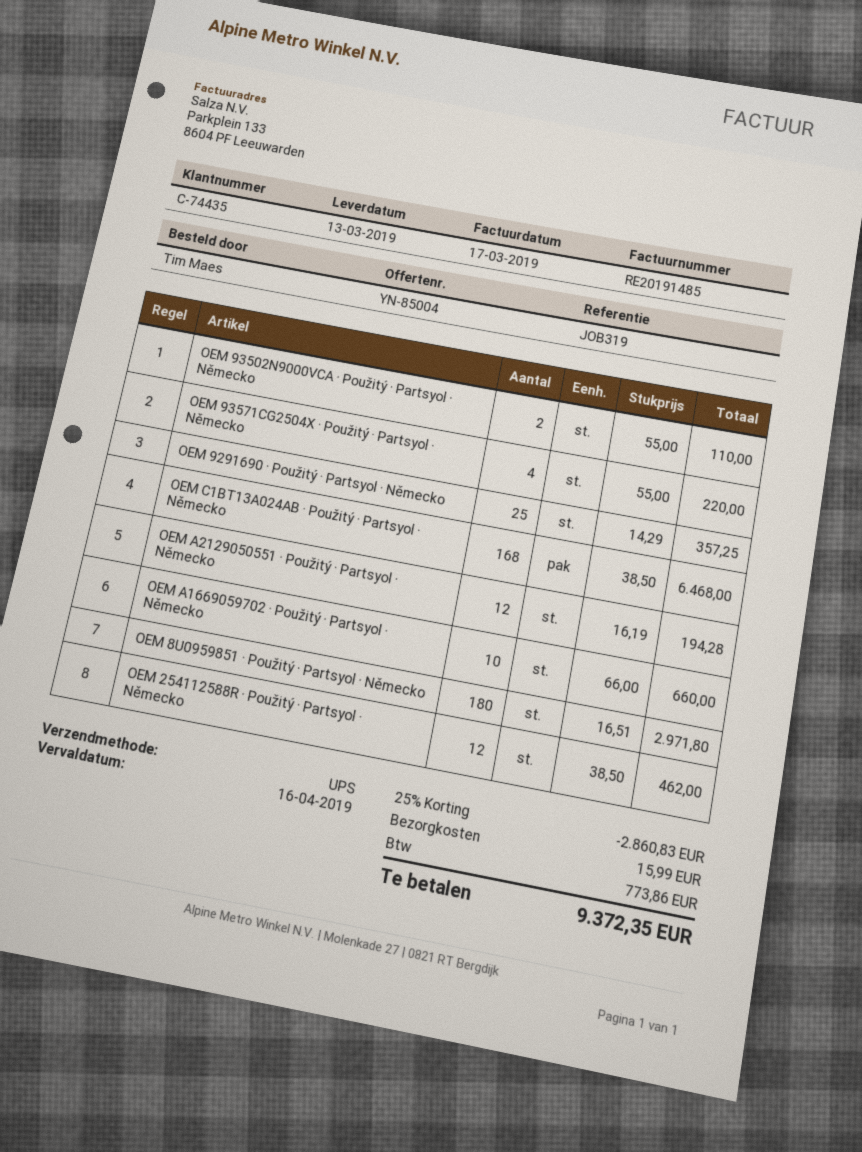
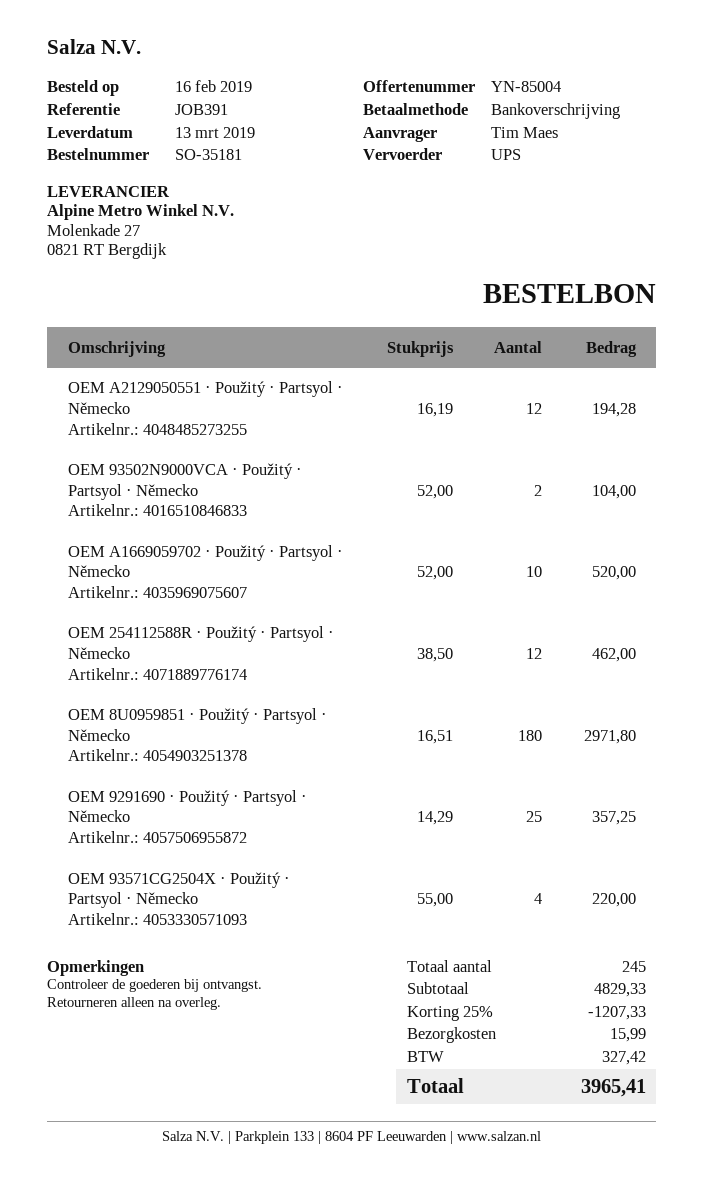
reference: JOB319 -> JOB391
OEM 93502N9000VCA · Použitý · Partsyol · Německo: 2 x 55.00 = 110.00 -> 2 x 52.00 = 104.00
OEM C1BT13A024AB · Použitý · Partsyol · Německo: 168 x 38.50 = 6468.00 -> none
OEM A1669059702 · Použitý · Partsyol · Německo: 10 x 66.00 = 660.00 -> 10 x 52.00 = 520.00
discount: 25% = 2860.83 -> 25% = 1207.33
tax: 773.86 -> 327.42
total: 9372.35 -> 3965.41

